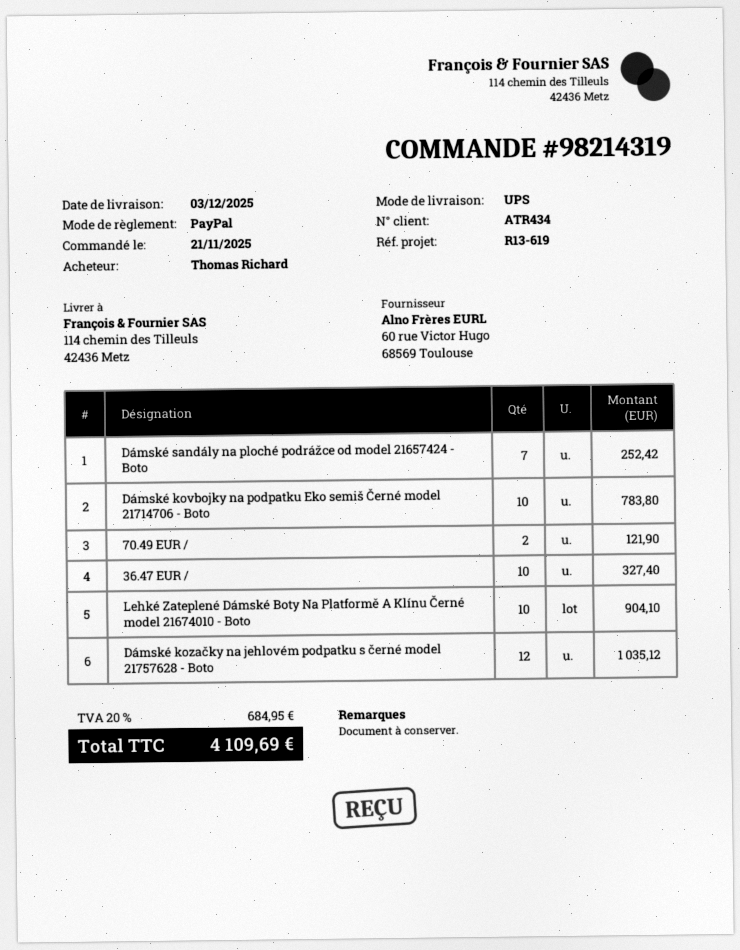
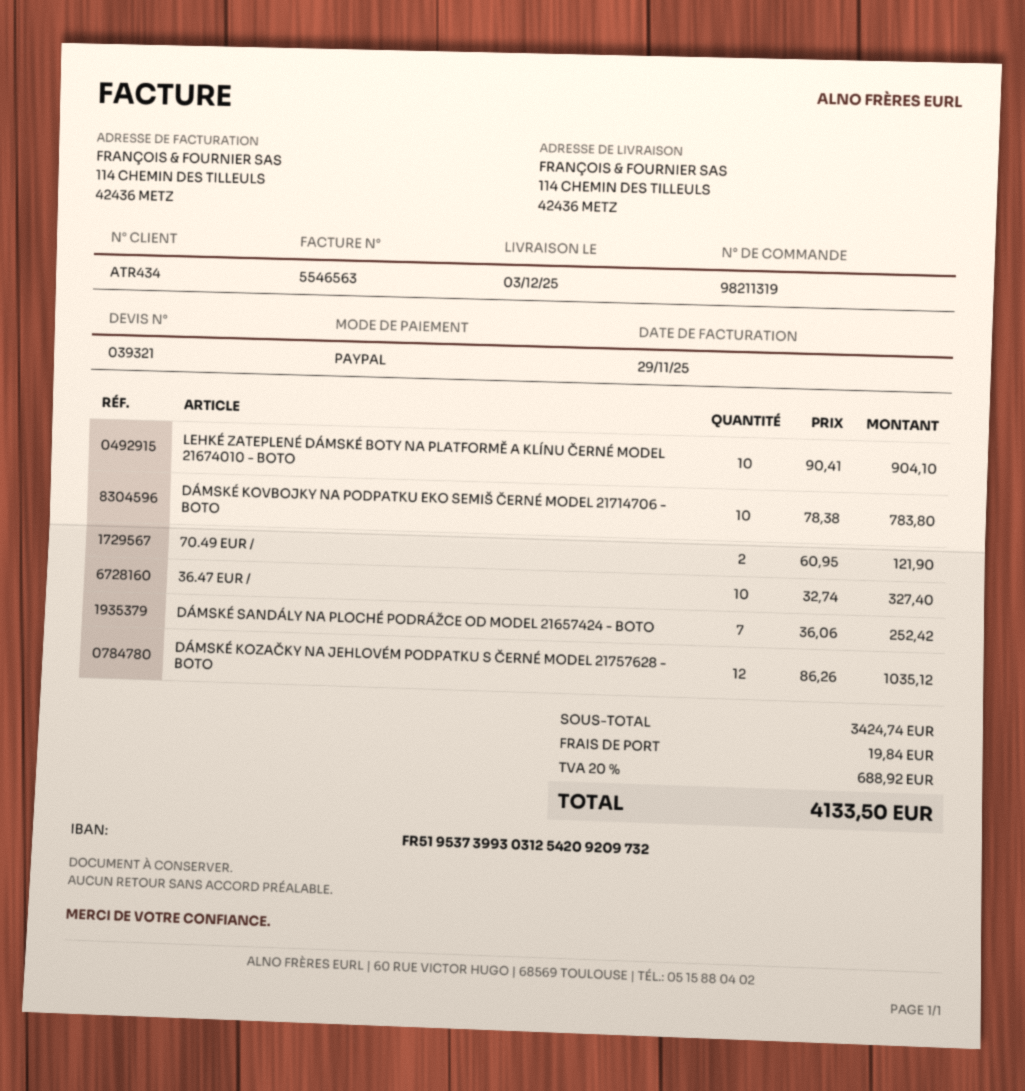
order number: 98214319 -> 98211319
shipping: none -> 19.84
tax: 20% = 684.95 -> 20% = 688.92
total: 4109.69 -> 4133.50

